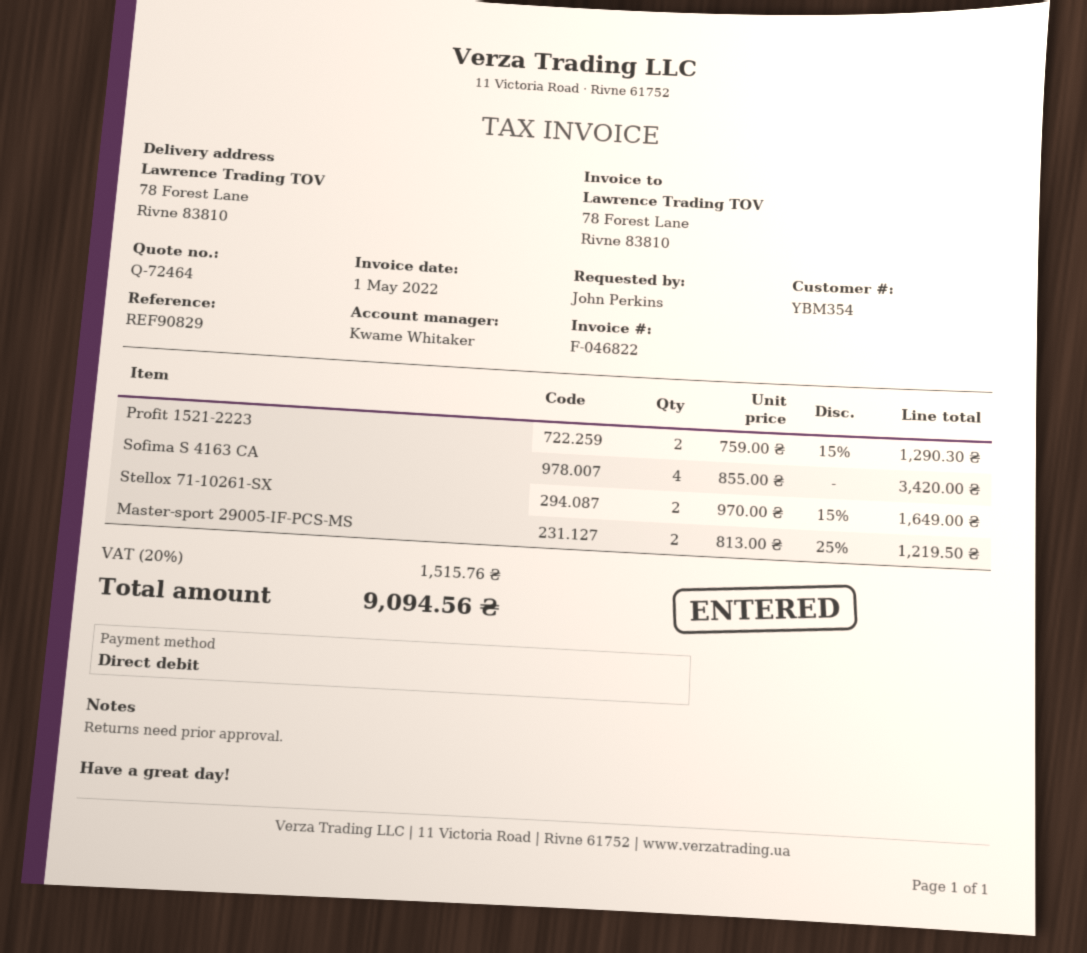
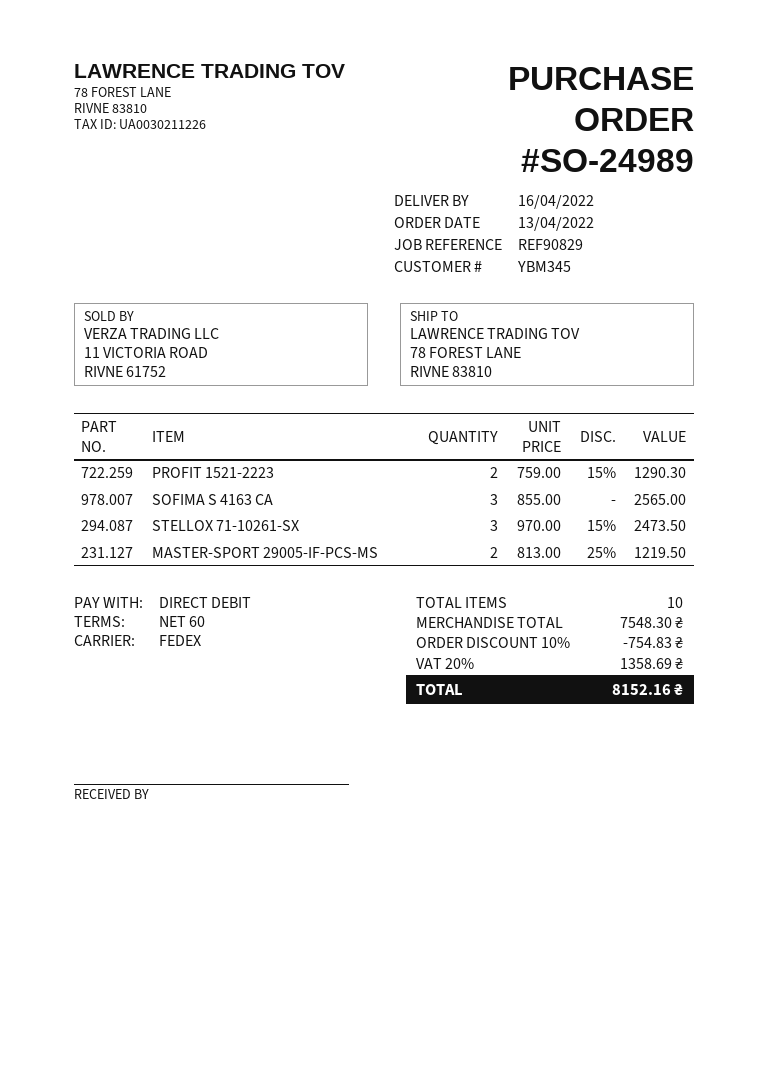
customer number: YBM354 -> YBM345
Sofima S 4163 CA: 4 x 855.00 = 3420.00 -> 3 x 855.00 = 2565.00
Stellox 71-10261-SX: 2 x 970.00 - 15% = 1649.00 -> 3 x 970.00 - 15% = 2473.50
discount: none -> 10% = 754.83
tax: 20% = 1515.76 -> 20% = 1358.69
total: 9094.56 -> 8152.16

